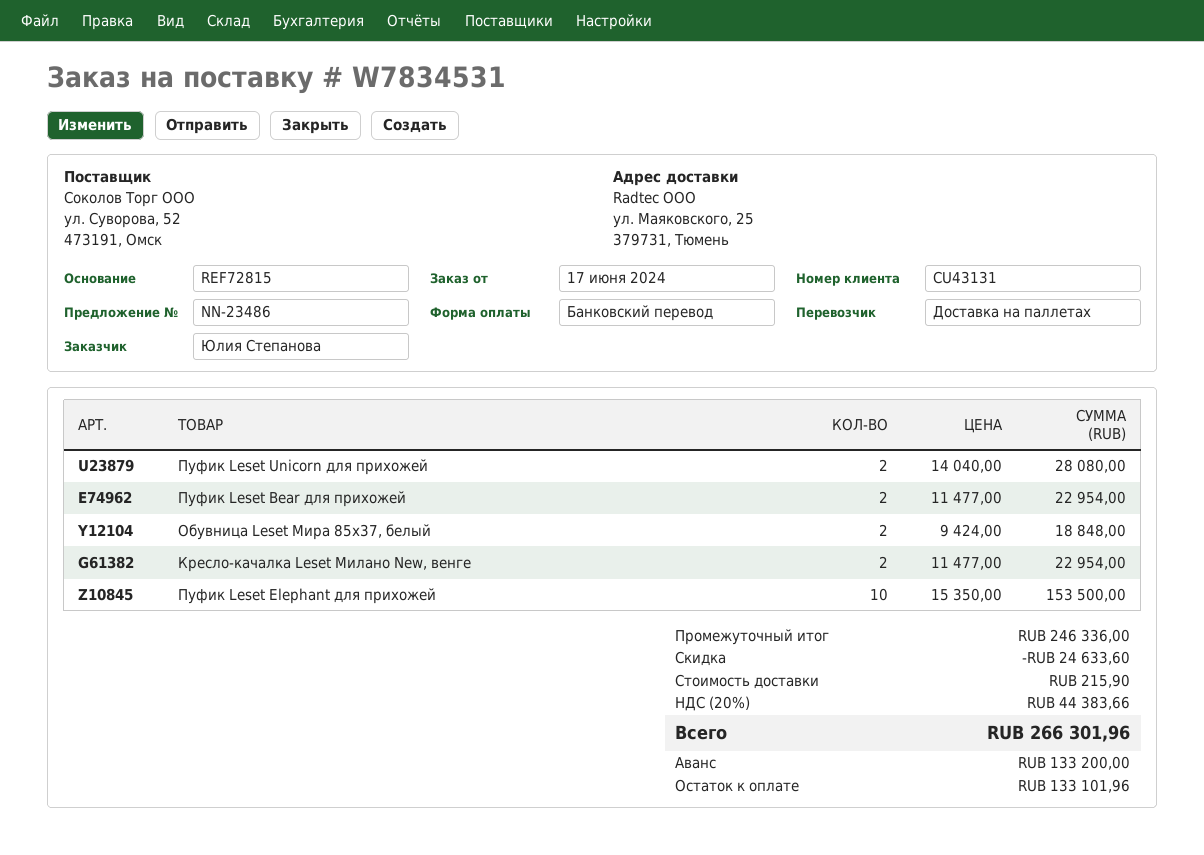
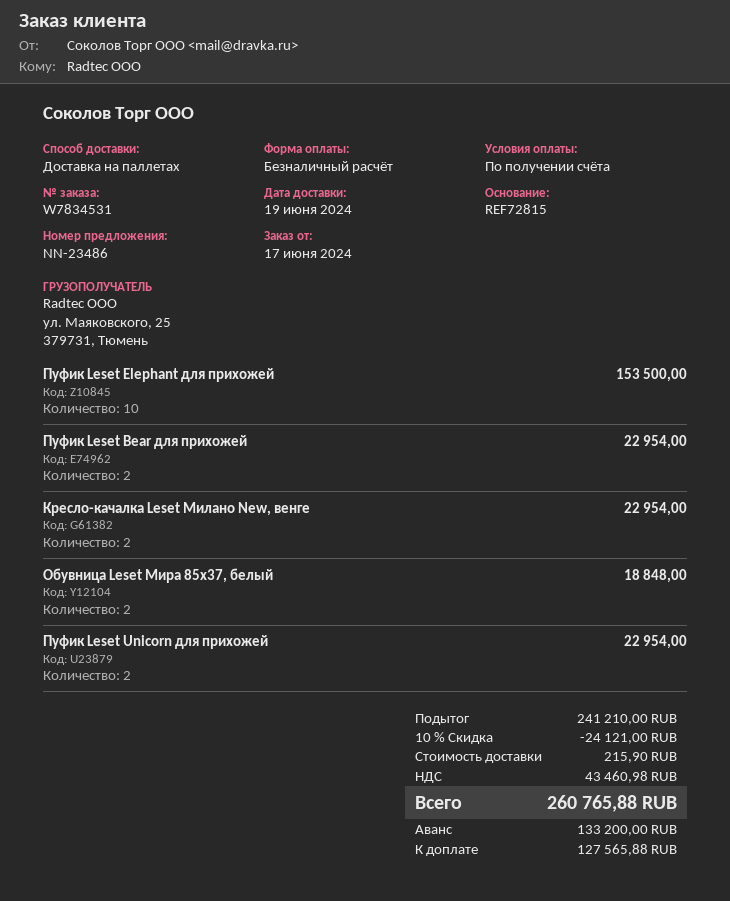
Пуфик Leset Unicorn для прихожей: 2 for 28080.00 -> 2 for 22954.00
subtotal: 246336.00 -> 241210.00
discount: 24633.60 -> 24121.00
tax: 44383.66 -> 43460.98
total: 266301.96 -> 260765.88
balance: 133101.96 -> 127565.88

